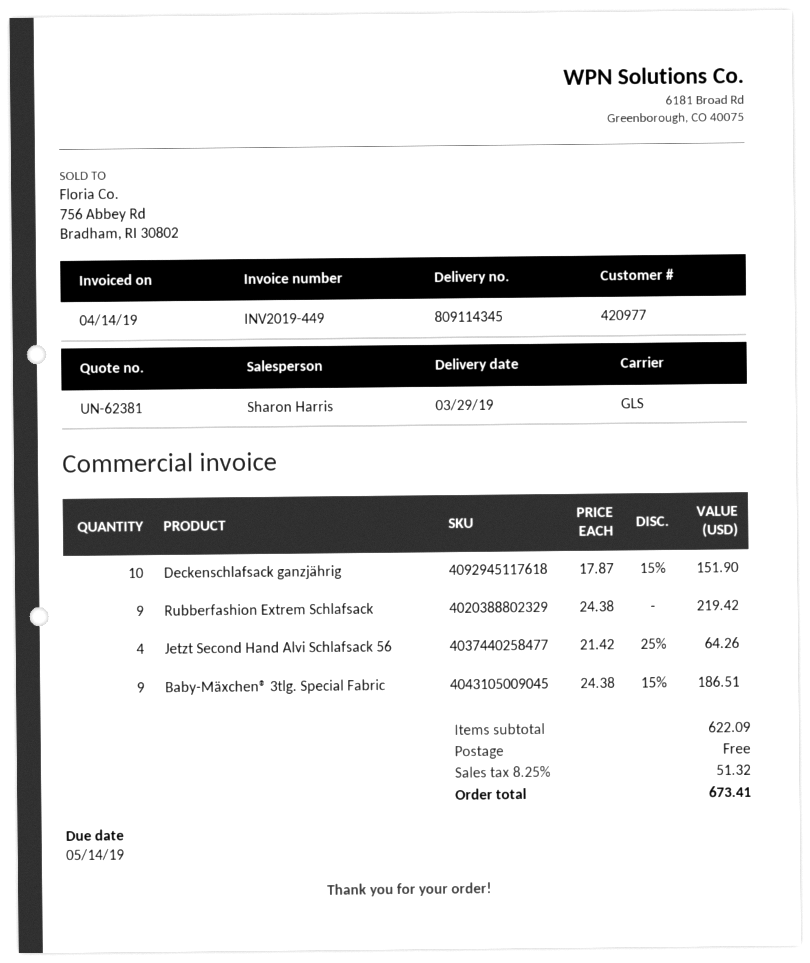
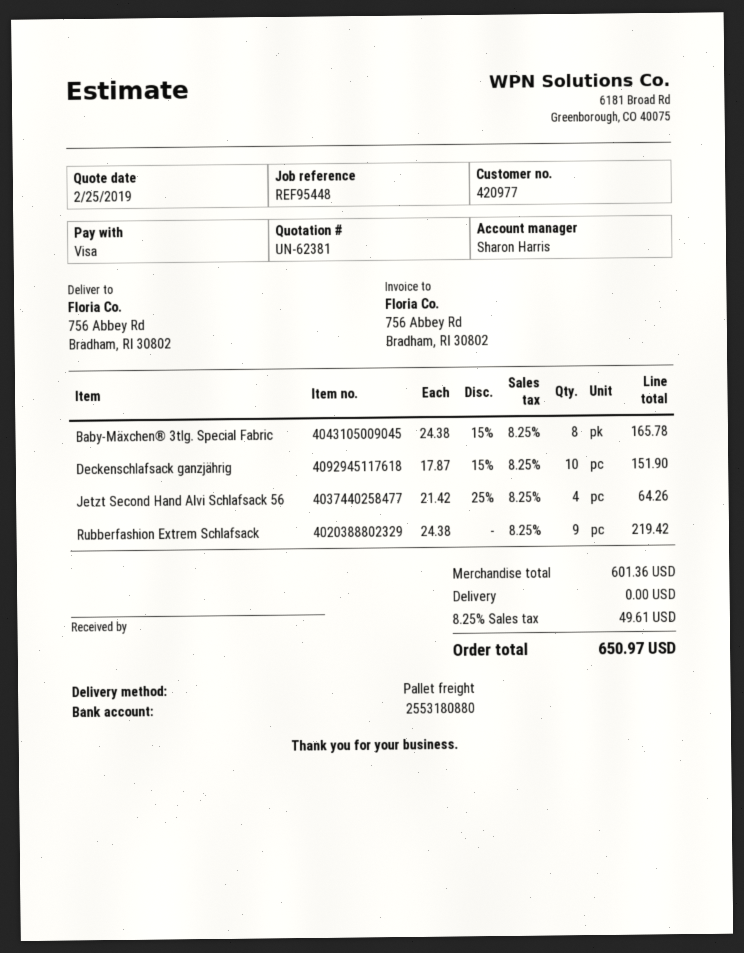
shipping method: GLS -> pallet freight
Baby-Mäxchen® 3tlg. Special Fabric: 9 x 24.38 - 15% = 186.51 -> 8 x 24.38 - 15% = 165.78
subtotal: 622.09 -> 601.36
tax: 8.25% = 51.32 -> 8.25% = 49.61
total: 673.41 -> 650.97

